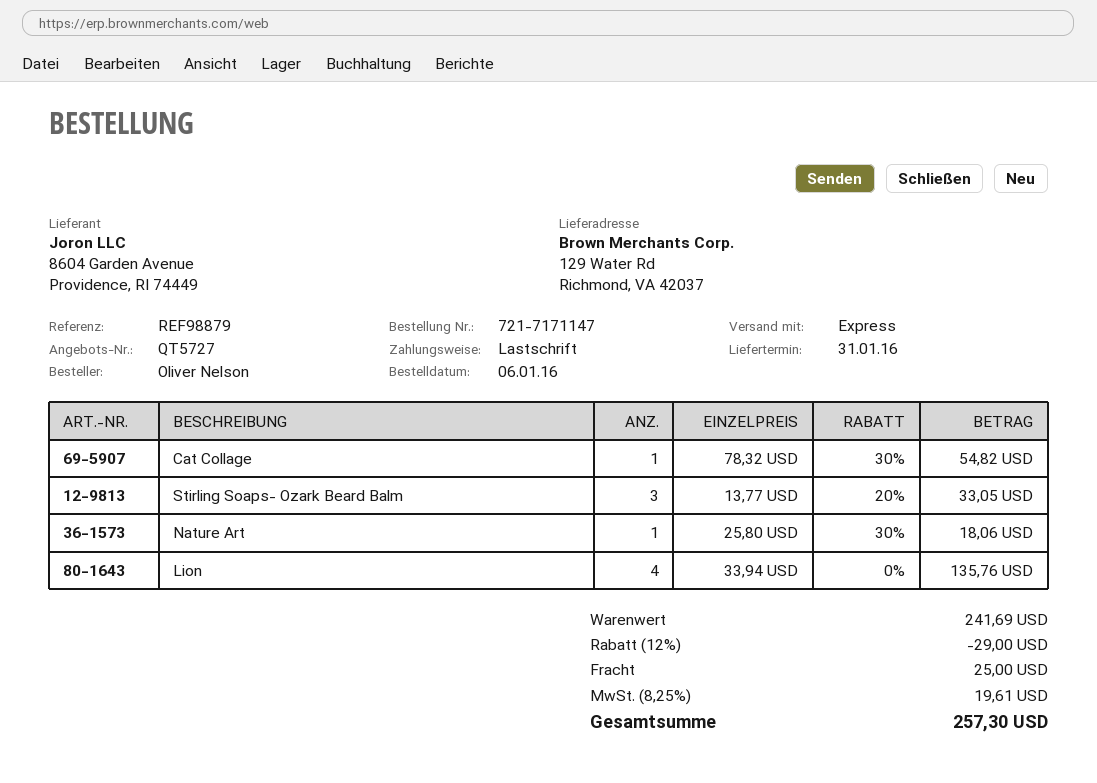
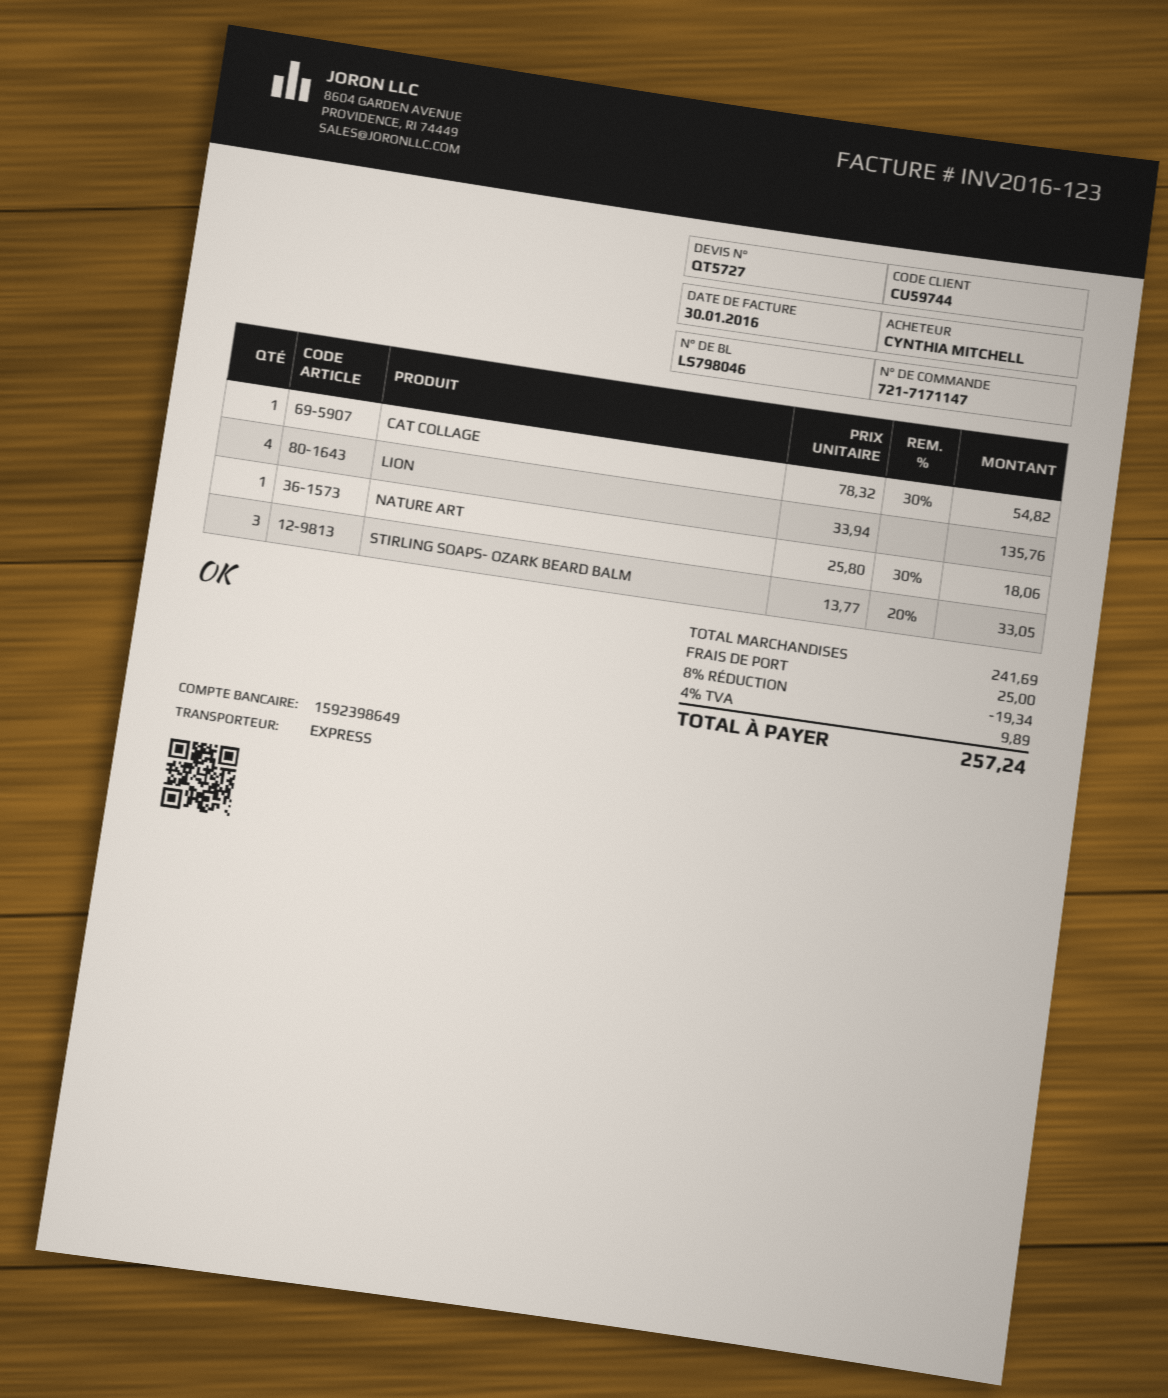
ordered by: Oliver Nelson -> CYNTHIA MITCHELL
discount: 12% = 29.00 -> 8% = 19.34
tax: 8.25% = 19.61 -> 4% = 9.89
total: 257.30 -> 257.24

